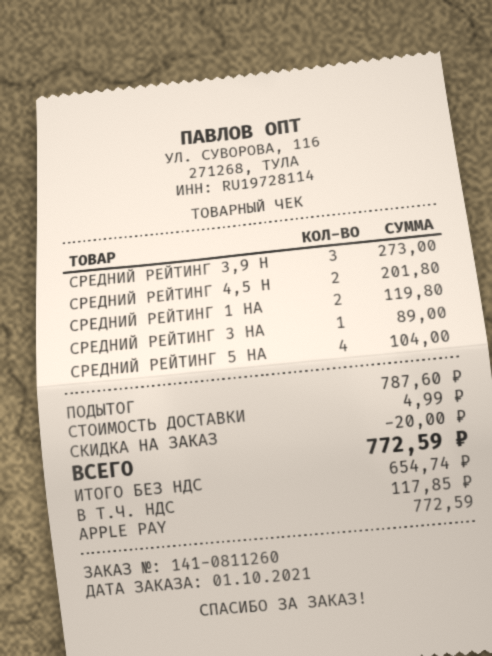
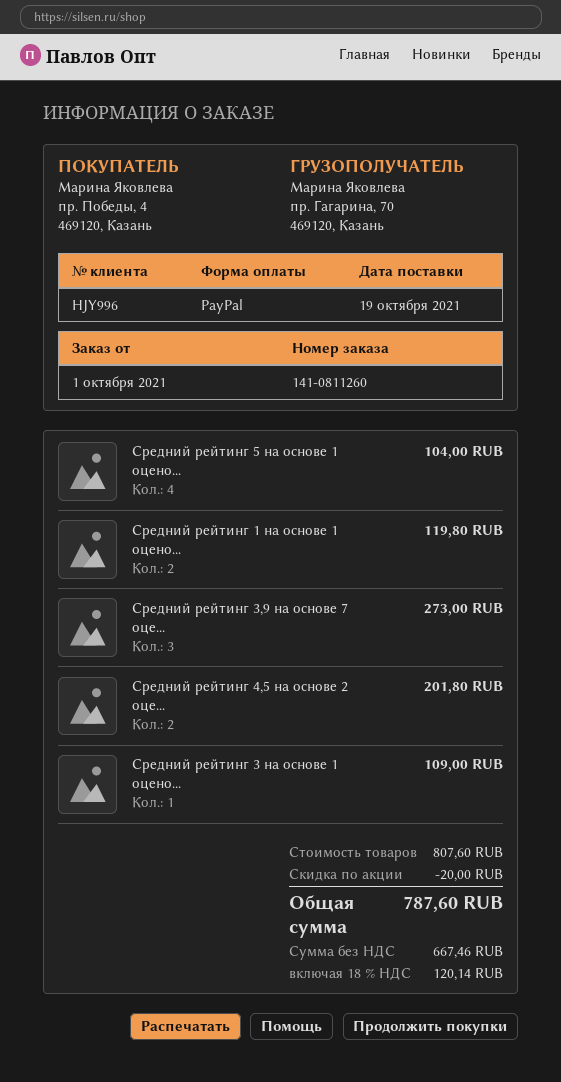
payment method: Apple Pay -> PayPal
СРЕДНИЙ РЕЙТИНГ 3 НА: 1 for 89.00 -> 1 for 109.00
subtotal: 787.60 -> 807.60
shipping: 4.99 -> none
net: 654.74 -> 667.46
tax: 117.85 -> 120.14
total: 772.59 -> 787.60

